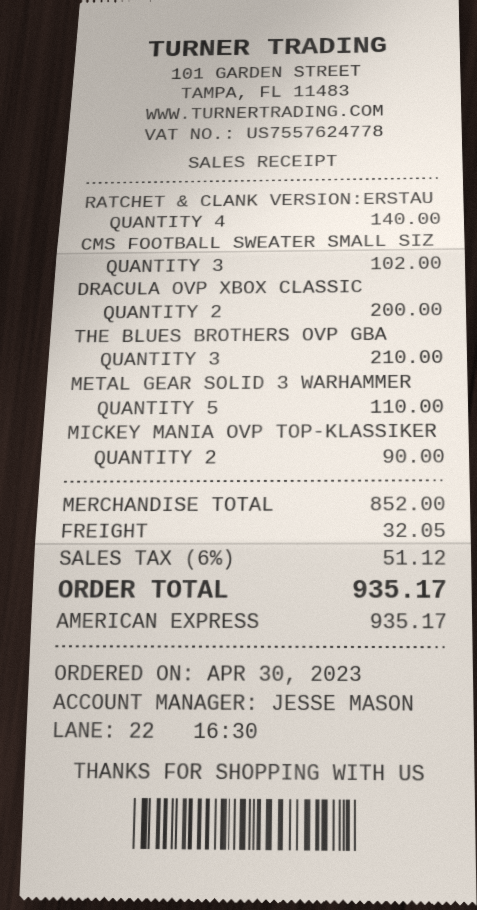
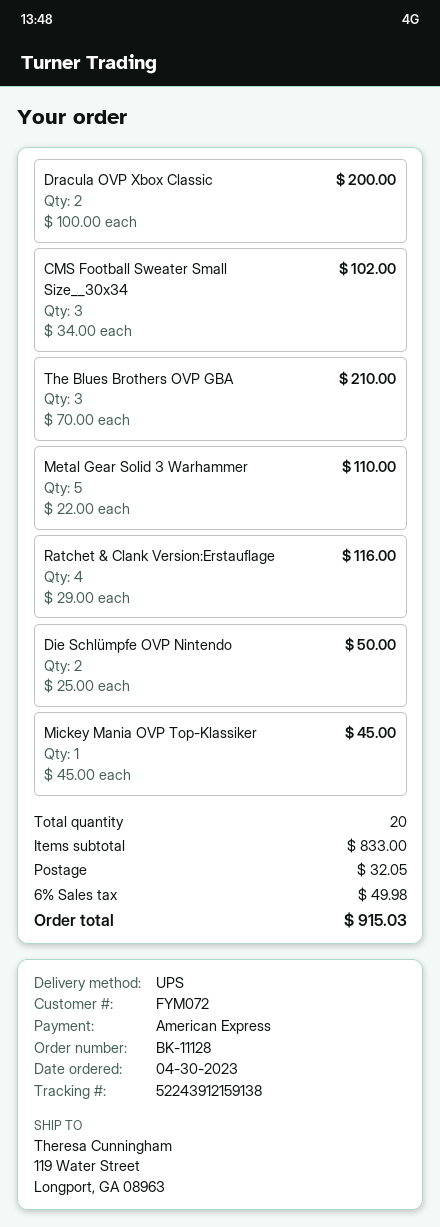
RATCHET & CLANK VERSION:ERSTAU: 4 for 140.00 -> 4 for 116.00
MICKEY MANIA OVP TOP-KLASSIKER: 2 for 90.00 -> 1 for 45.00
Die Schlümpfe OVP Nintendo: none -> 2 for 50.00
subtotal: 852.00 -> 833.00
tax: 6% = 51.12 -> 6% = 49.98
total: 935.17 -> 915.03

